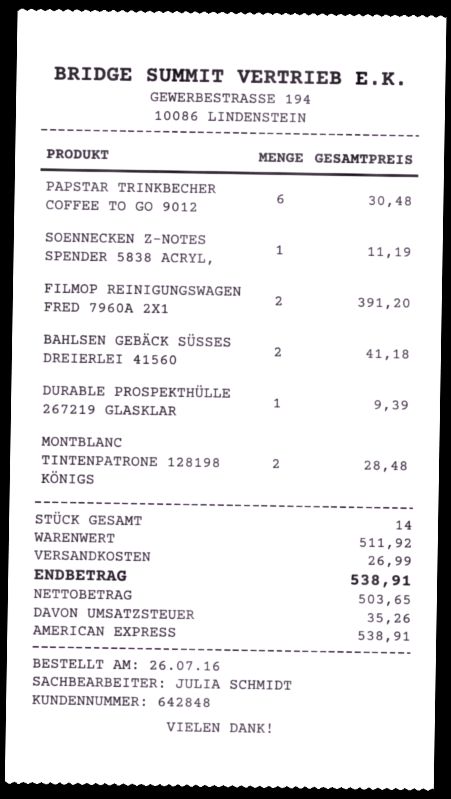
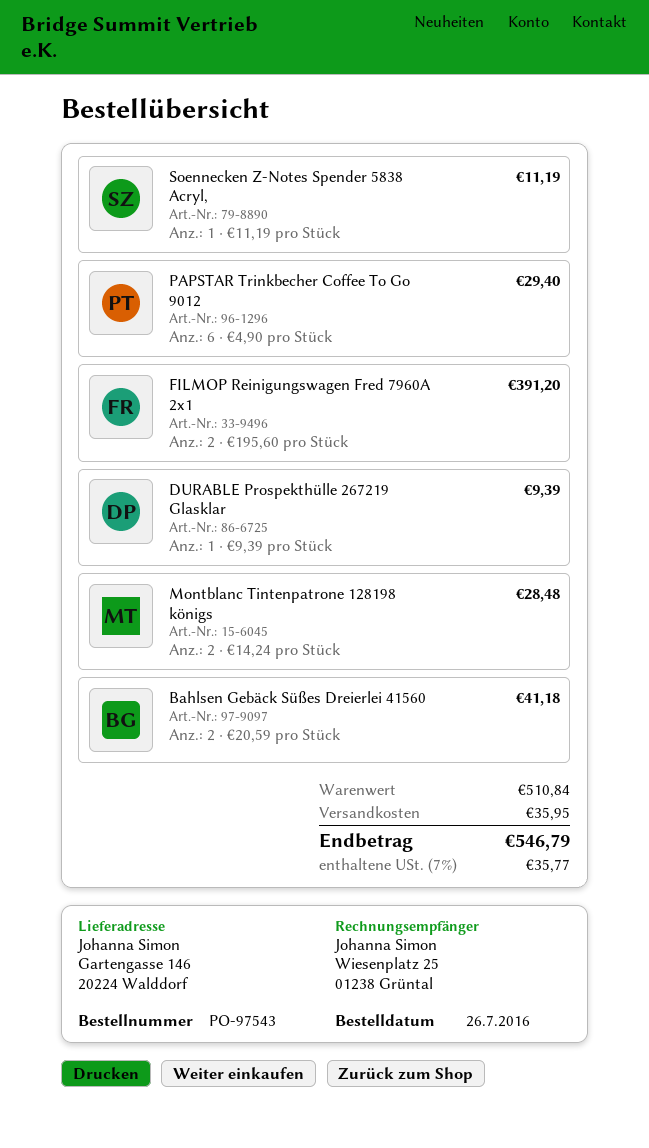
PAPSTAR TRINKBECHER COFFEE TO GO 9012: 6 for 30.48 -> 6 for 29.40
subtotal: 511.92 -> 510.84
shipping: 26.99 -> 35.95
tax: 35.26 -> 35.77
total: 538.91 -> 546.79

